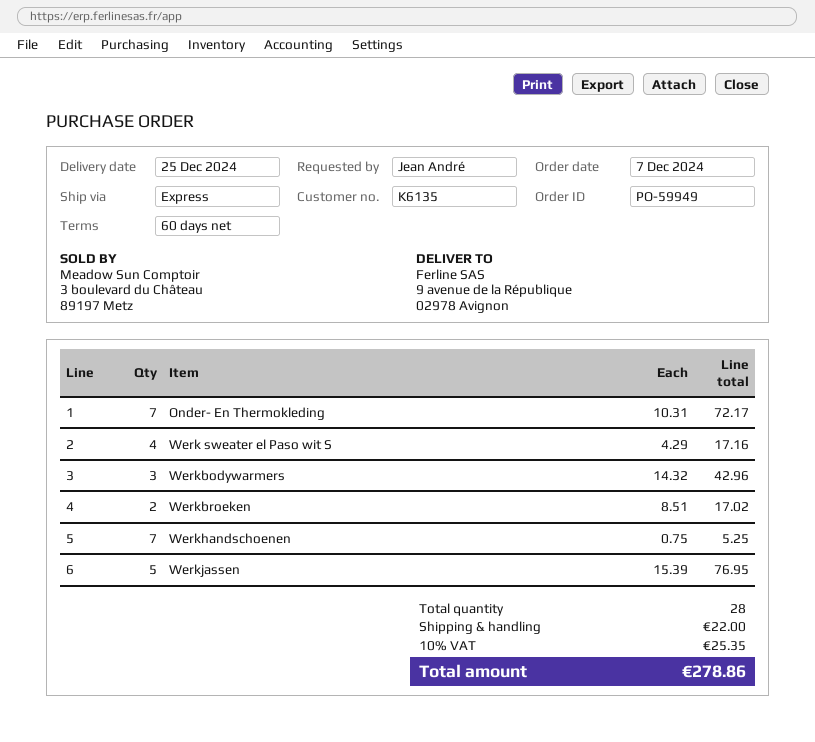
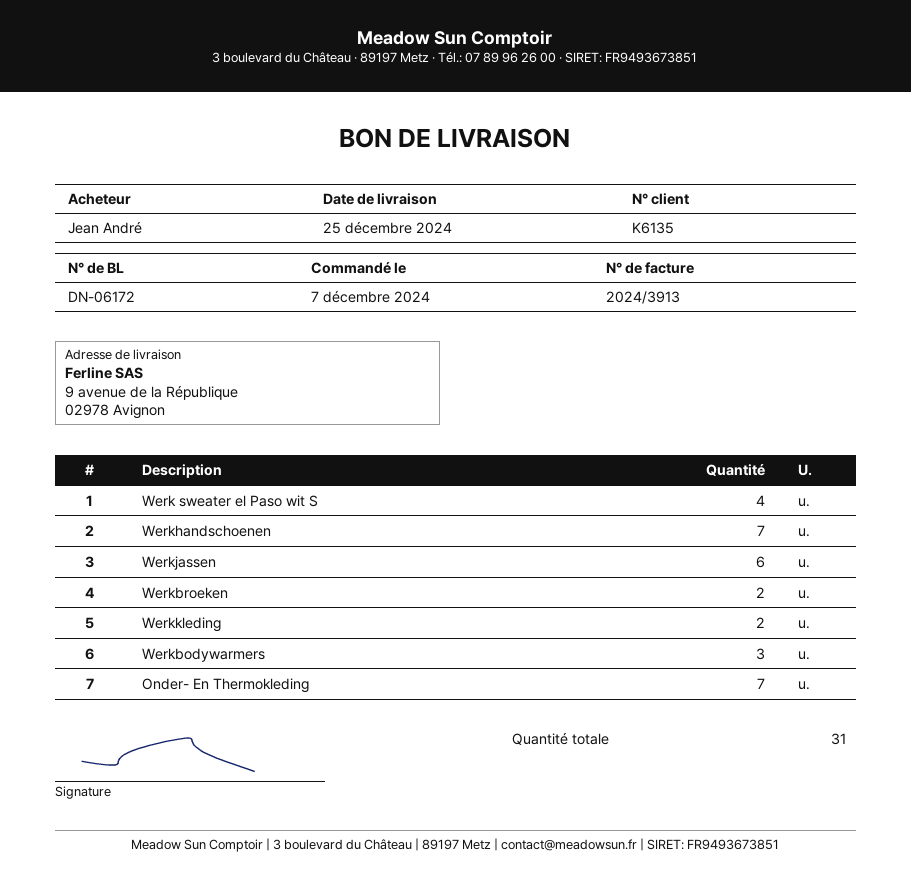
Werkjassen: 5 -> 6
Werkkleding: none -> 2
total quantity: 28 -> 31

